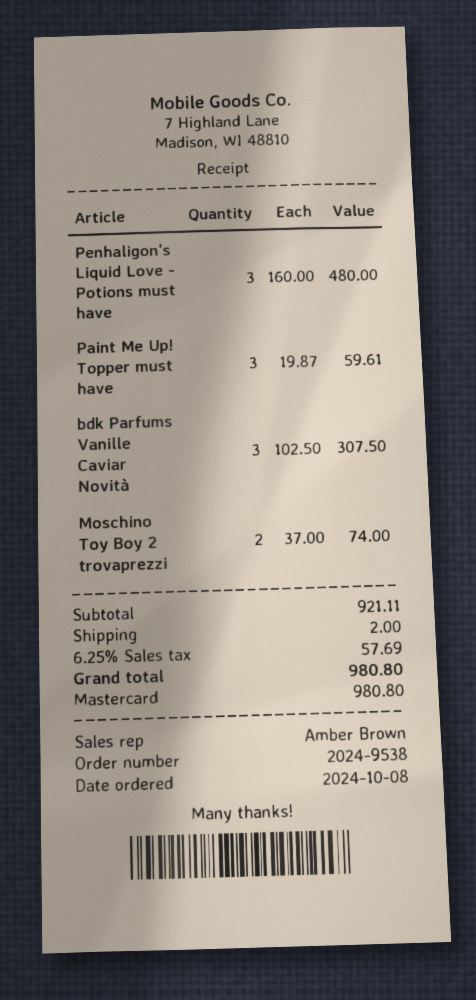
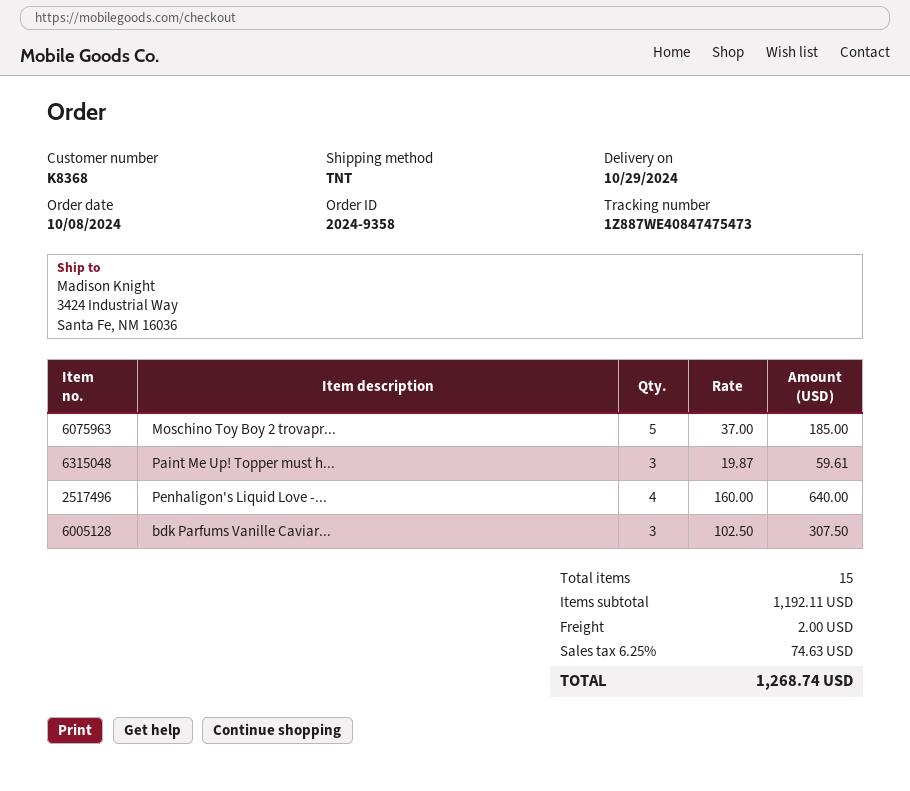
order number: 2024-9538 -> 2024-9358
Penhaligon's Liquid Love - Potions must have: 3 x 160.00 = 480.00 -> 4 x 160.00 = 640.00
Moschino Toy Boy 2 trovaprezzi: 2 x 37.00 = 74.00 -> 5 x 37.00 = 185.00
subtotal: 921.11 -> 1192.11
tax: 6.25% = 57.69 -> 6.25% = 74.63
total: 980.80 -> 1268.74

